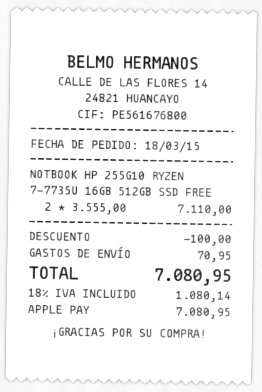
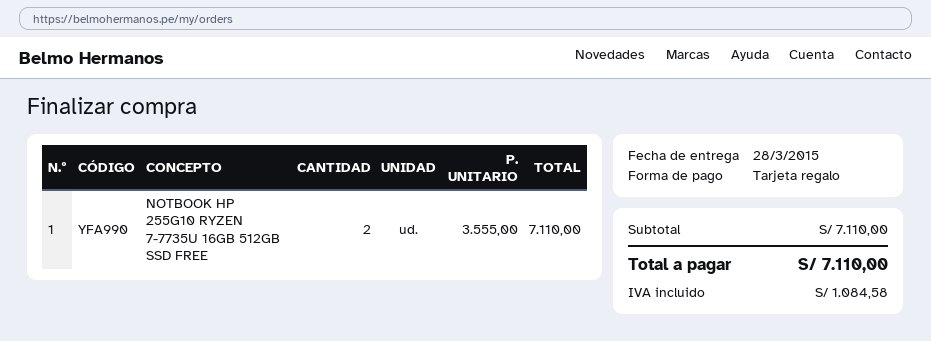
payment method: Apple Pay -> gift card
discount: 100.00 -> none
shipping: 70.95 -> none
tax: 1080.14 -> 1084.58
total: 7080.95 -> 7110.00

